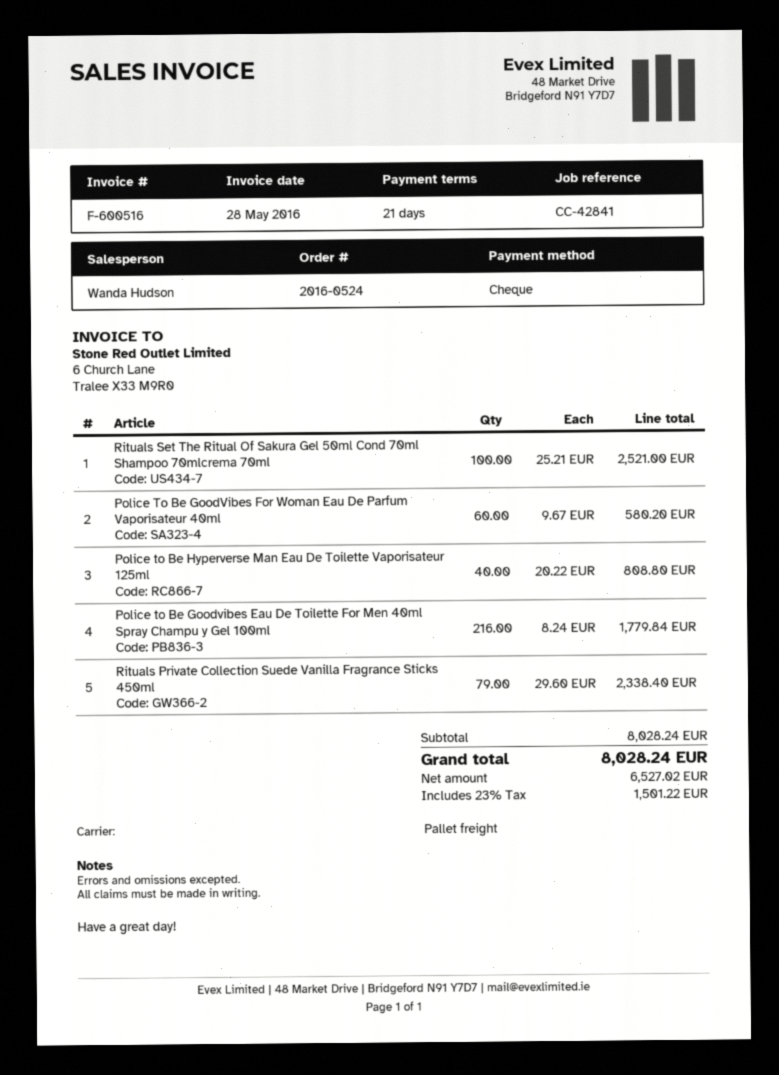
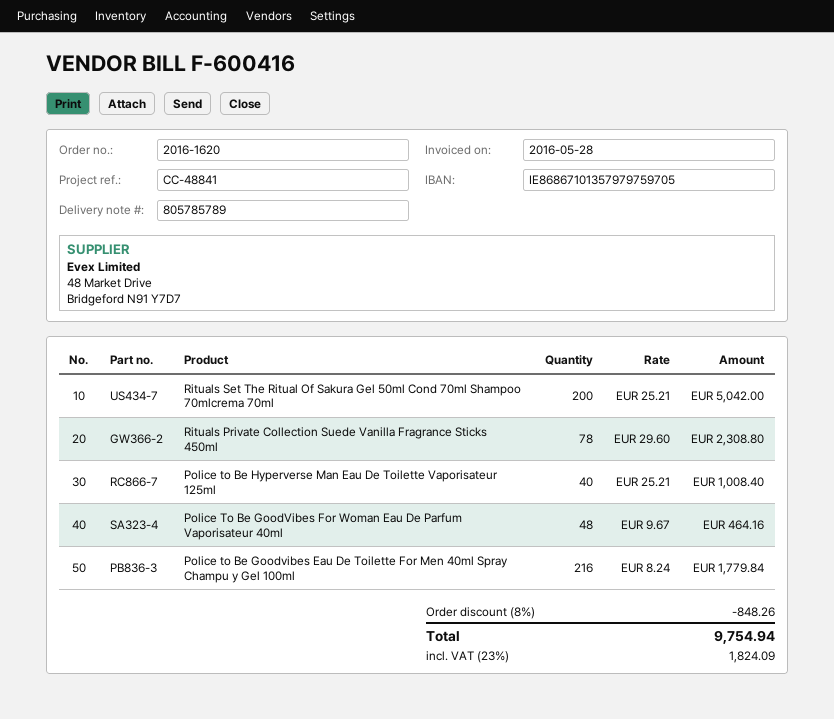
order number: 2016-0524 -> 2016-1620
invoice number: F-600516 -> F-600416
reference: CC-42841 -> CC-48841
Rituals Set The Ritual Of Sakura Gel 50ml Cond 70ml Shampoo 70mlcrema 70ml: 100 x 25.21 = 2521.00 -> 200 x 25.21 = 5042.00
Police To Be GoodVibes For Woman Eau De Parfum Vaporisateur 40ml: 60 x 9.67 = 580.20 -> 48 x 9.67 = 464.16
Police to Be Hyperverse Man Eau De Toilette Vaporisateur 125ml: 40 x 20.22 = 808.80 -> 40 x 25.21 = 1008.40
Rituals Private Collection Suede Vanilla Fragrance Sticks 450ml: 79 x 29.60 = 2338.40 -> 78 x 29.60 = 2308.80
discount: none -> 8% = 848.26
tax: 23% = 1501.22 -> 23% = 1824.09
total: 8028.24 -> 9754.94

